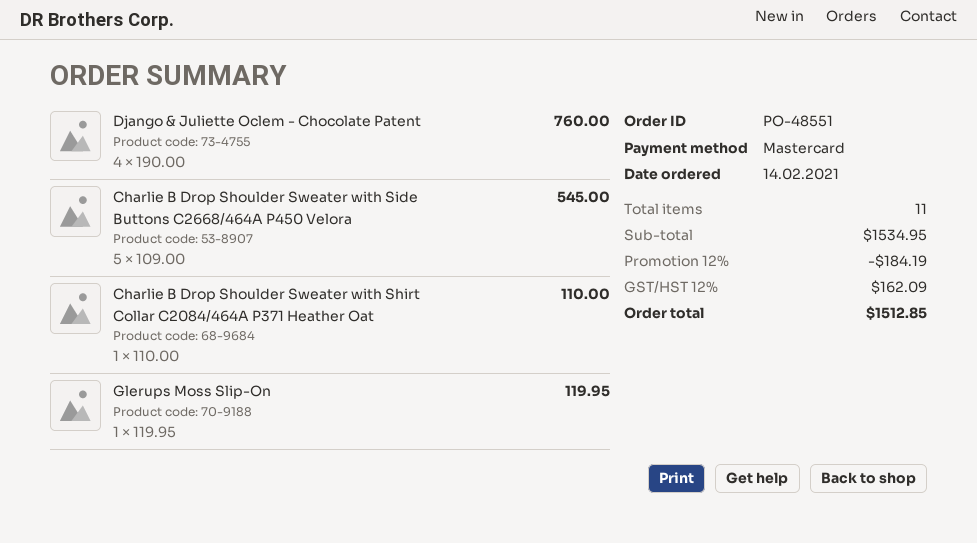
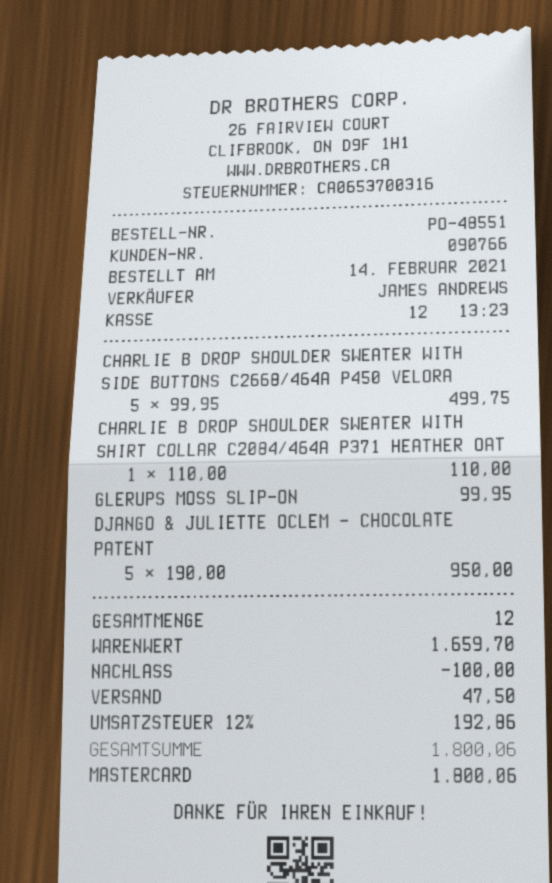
Django & Juliette Oclem - Chocolate Patent: 4 x 190.00 = 760.00 -> 5 x 190.00 = 950.00
Charlie B Drop Shoulder Sweater with Side Buttons C2668/464A P450 Velora: 5 x 109.00 = 545.00 -> 5 x 99.95 = 499.75
Glerups Moss Slip-On: 1 x 119.95 = 119.95 -> 1 x 99.95 = 99.95
total quantity: 11 -> 12
subtotal: 1534.95 -> 1659.70
discount: 184.19 -> 100.00
shipping: none -> 47.50
tax: 12% = 162.09 -> 12% = 192.86
total: 1512.85 -> 1800.06

